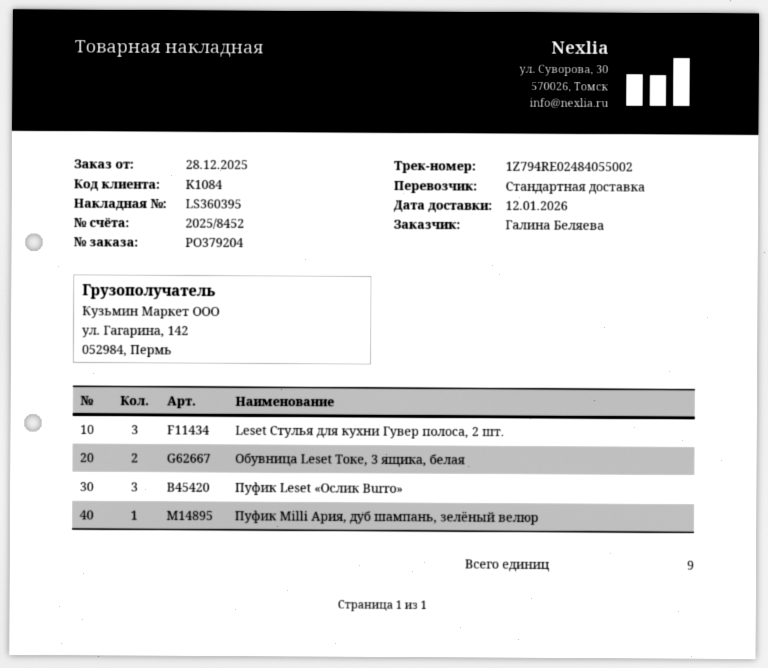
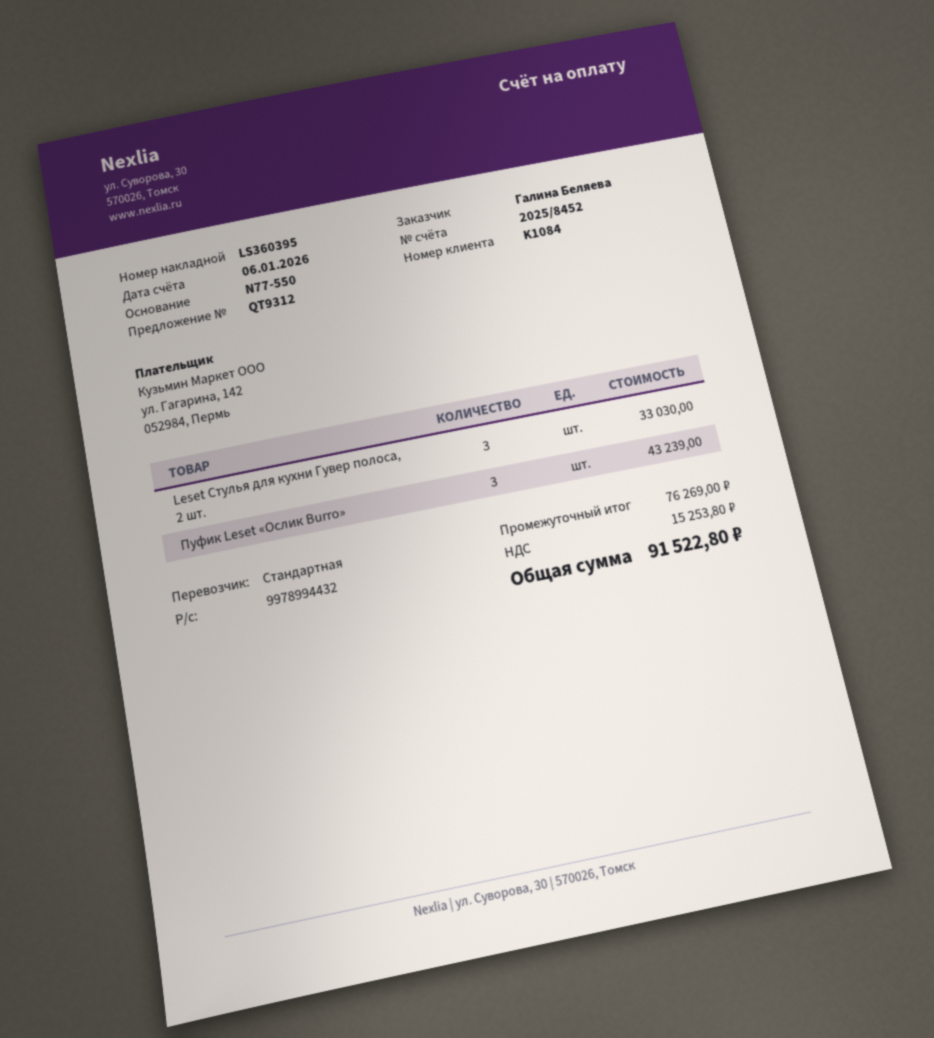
Обувница Leset Токе, 3 ящика, белая: 2 -> none
Пуфик Milli Ария, дуб шампань, зелёный велюр: 1 -> none

